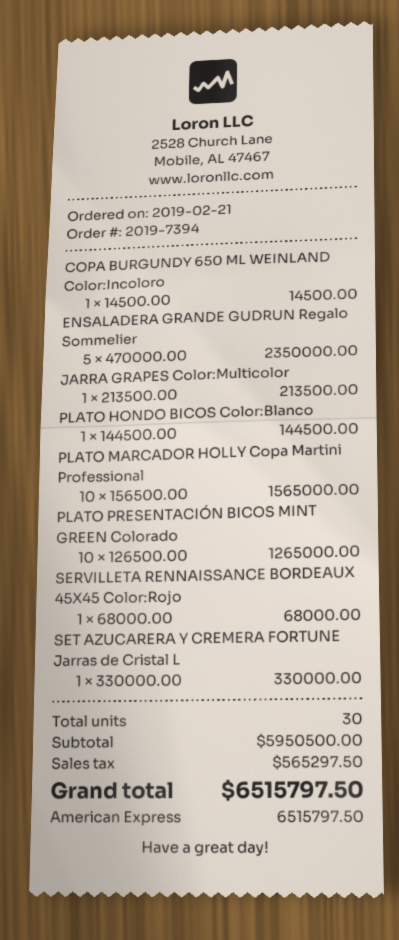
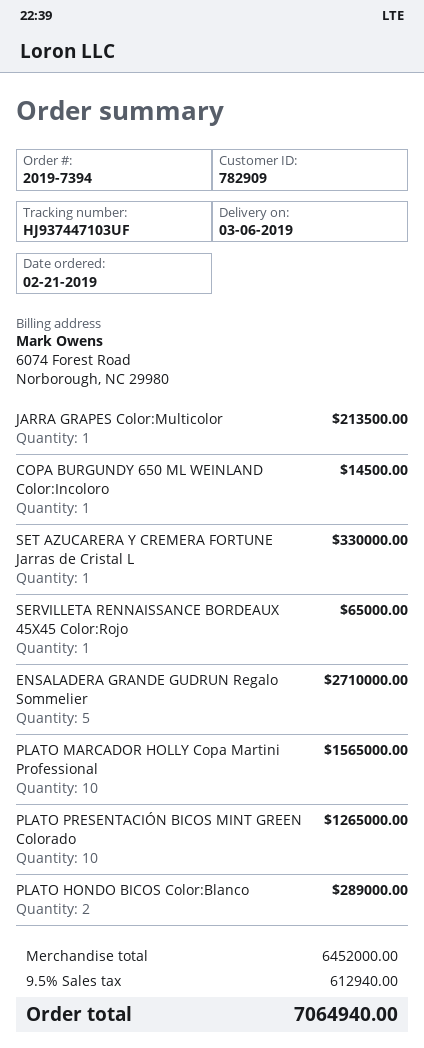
ENSALADERA GRANDE GUDRUN Regalo Sommelier: 5 for 2350000.00 -> 5 for 2710000.00
PLATO HONDO BICOS Color:Blanco: 1 for 144500.00 -> 2 for 289000.00
SERVILLETA RENNAISSANCE BORDEAUX 45X45 Color:Rojo: 1 for 68000.00 -> 1 for 65000.00
subtotal: 5950500.00 -> 6452000.00
tax: 565297.50 -> 612940.00
total: 6515797.50 -> 7064940.00

